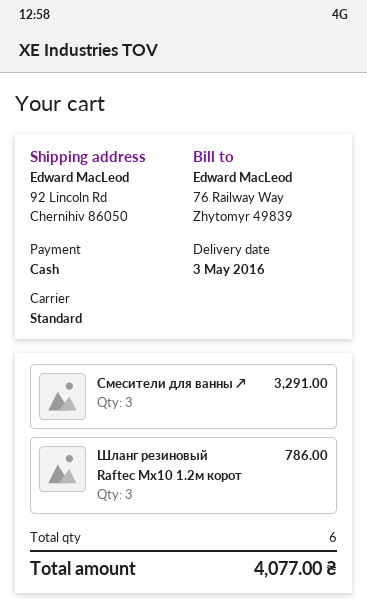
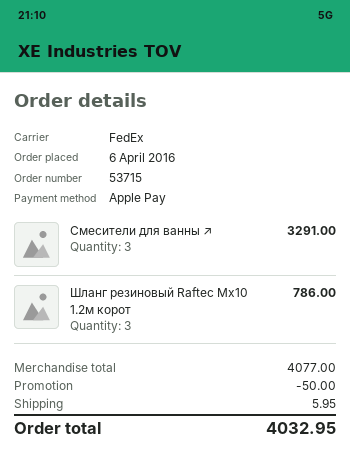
payment method: cash -> Apple Pay
shipping method: standard -> FedEx
discount: none -> 50.00
shipping: none -> 5.95
total: 4077.00 -> 4032.95

